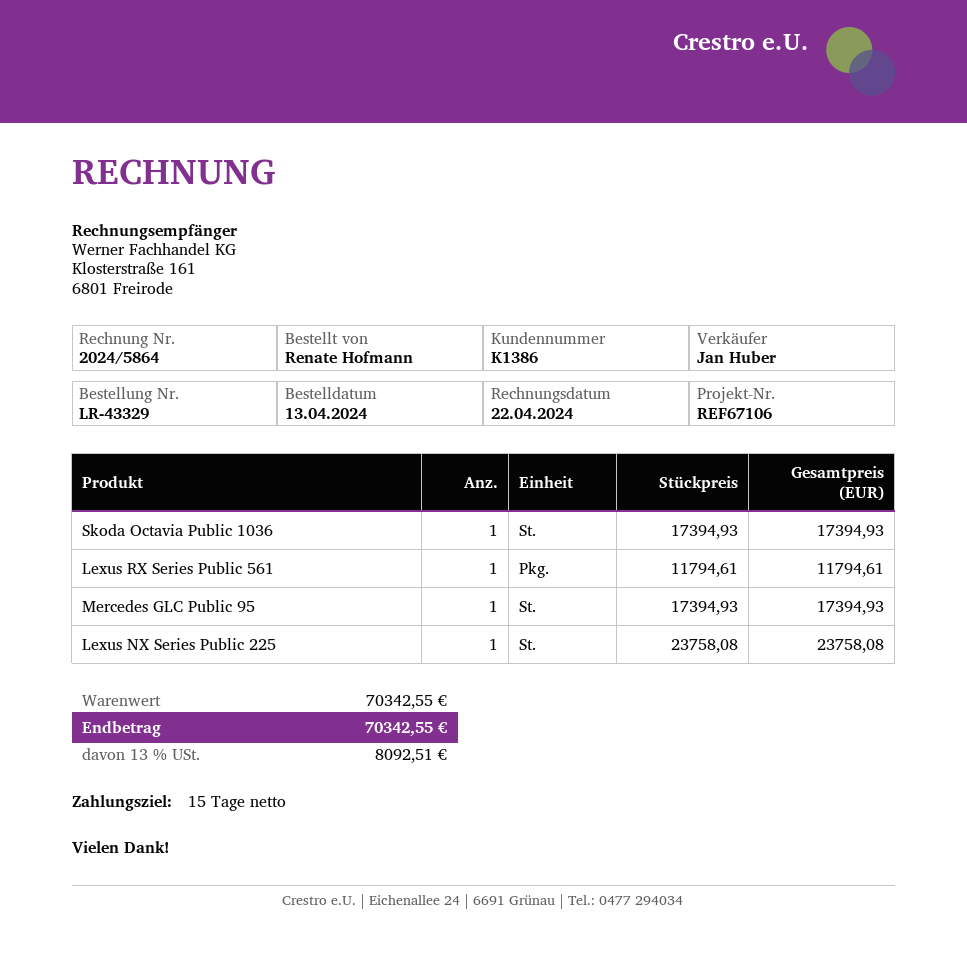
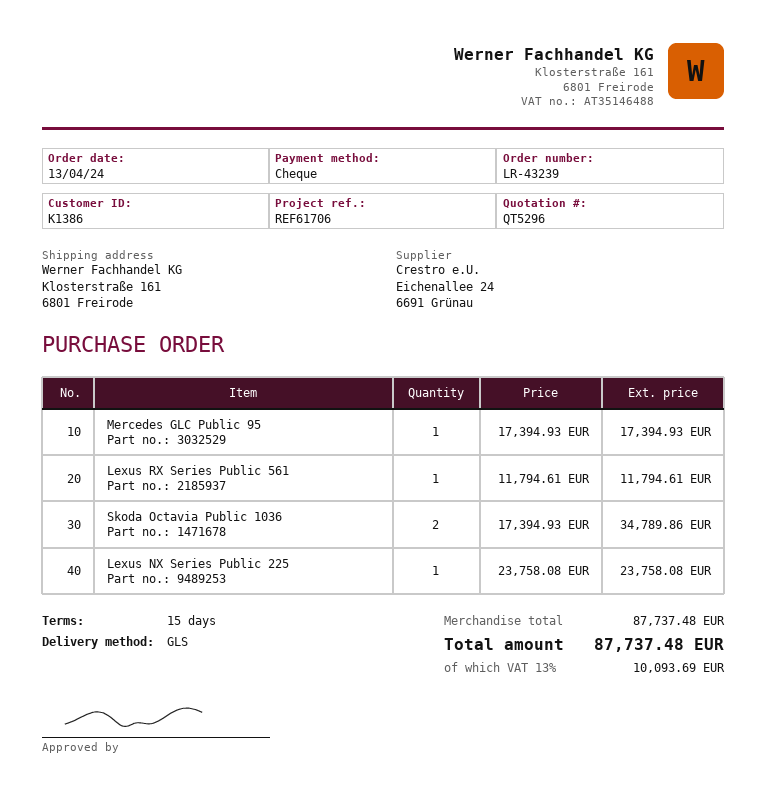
order number: LR-43329 -> LR-43239
reference: REF67106 -> REF61706
Skoda Octavia Public 1036: 1 x 17394.93 = 17394.93 -> 2 x 17394.93 = 34789.86
subtotal: 70342.55 -> 87737.48
tax: 13% = 8092.51 -> 13% = 10093.69
total: 70342.55 -> 87737.48

